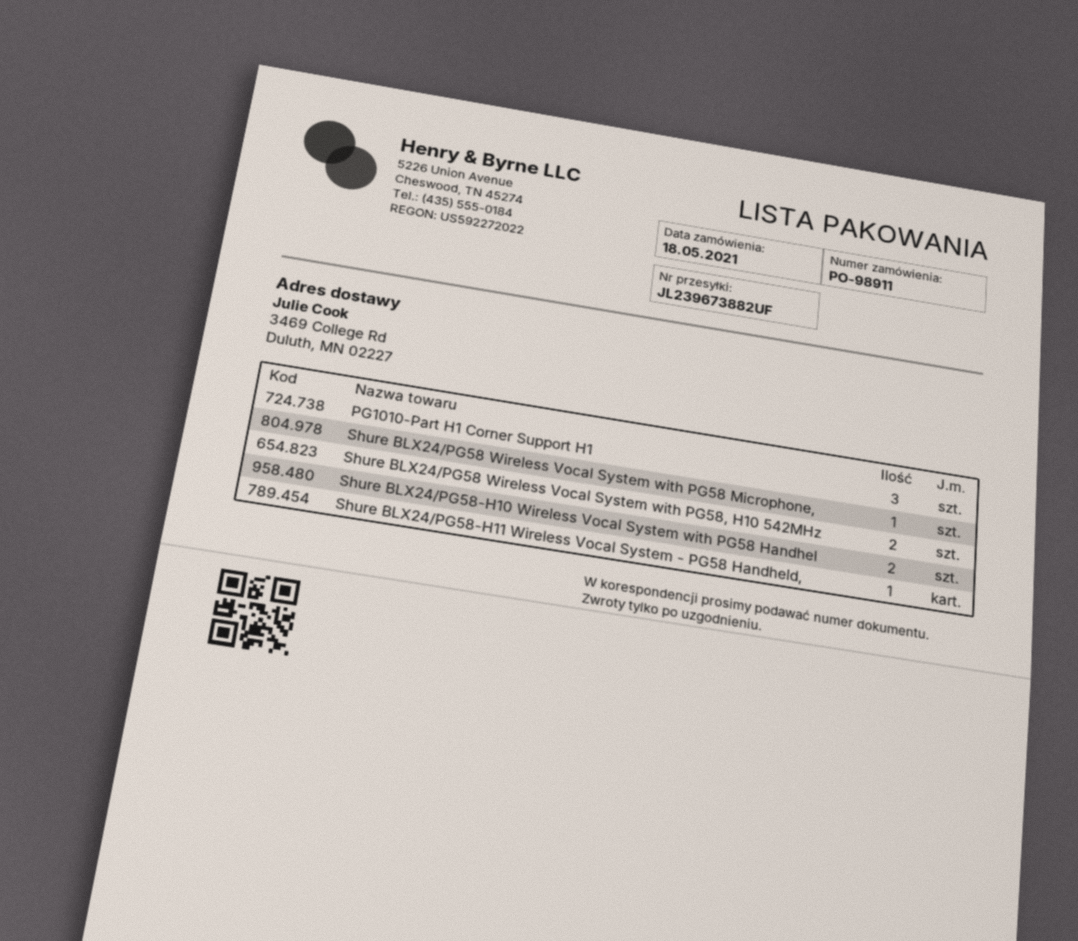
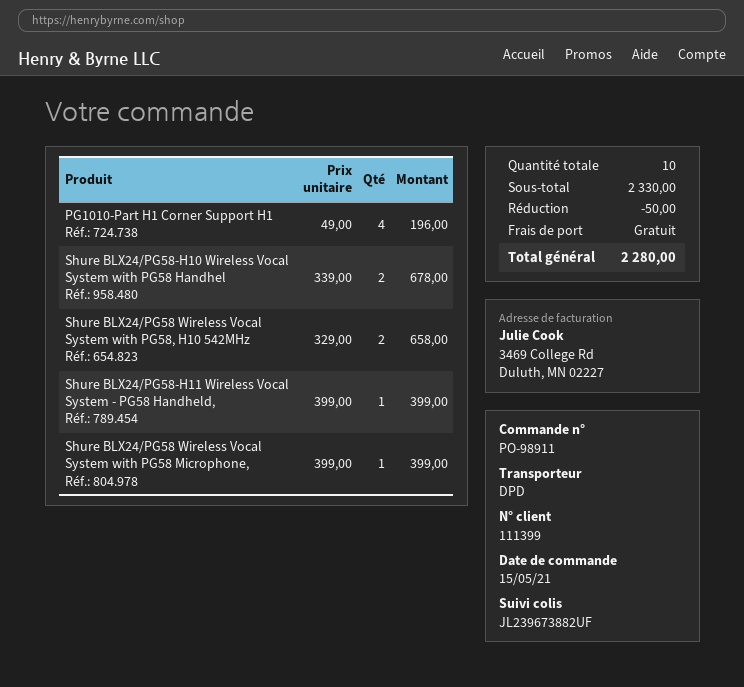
order date: 2021-05-18 -> 2021-05-15
PG1010-Part H1 Corner Support H1: 3 -> 4

